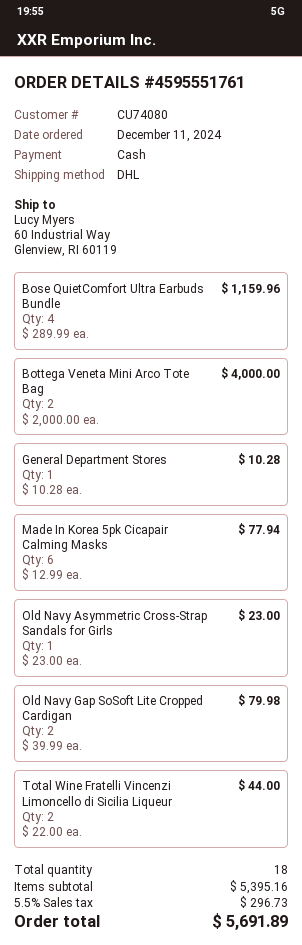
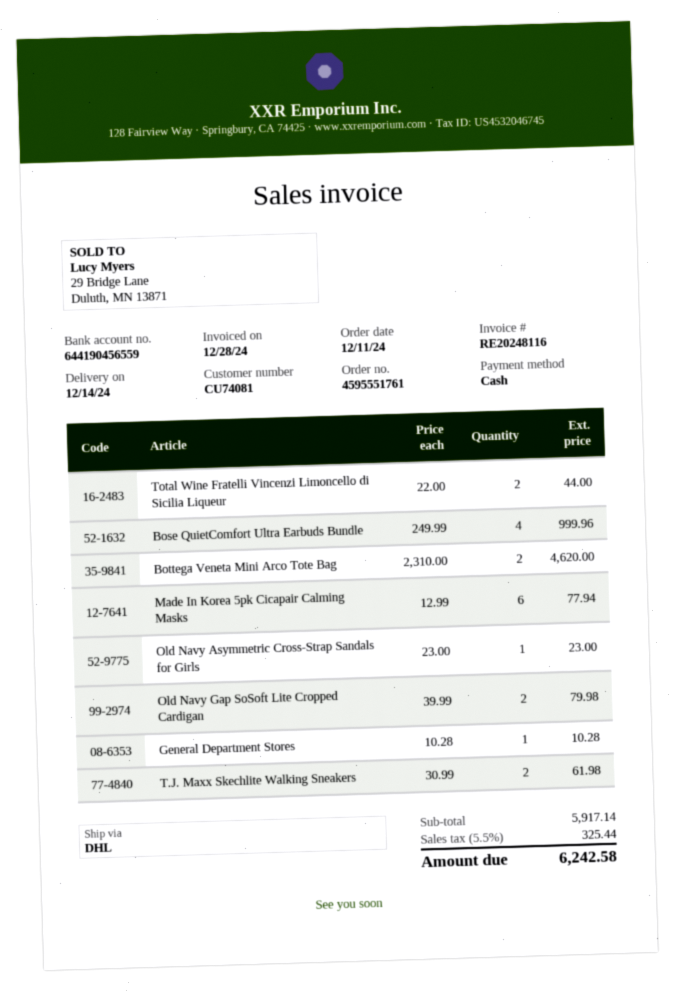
customer number: CU74080 -> CU74081
Bose QuietComfort Ultra Earbuds Bundle: 4 x 289.99 = 1159.96 -> 4 x 249.99 = 999.96
Bottega Veneta Mini Arco Tote Bag: 2 x 2000.00 = 4000.00 -> 2 x 2310.00 = 4620.00
T.J. Maxx Skechlite Walking Sneakers: none -> 2 x 30.99 = 61.98
subtotal: 5395.16 -> 5917.14
tax: 5.5% = 296.73 -> 5.5% = 325.44
total: 5691.89 -> 6242.58

